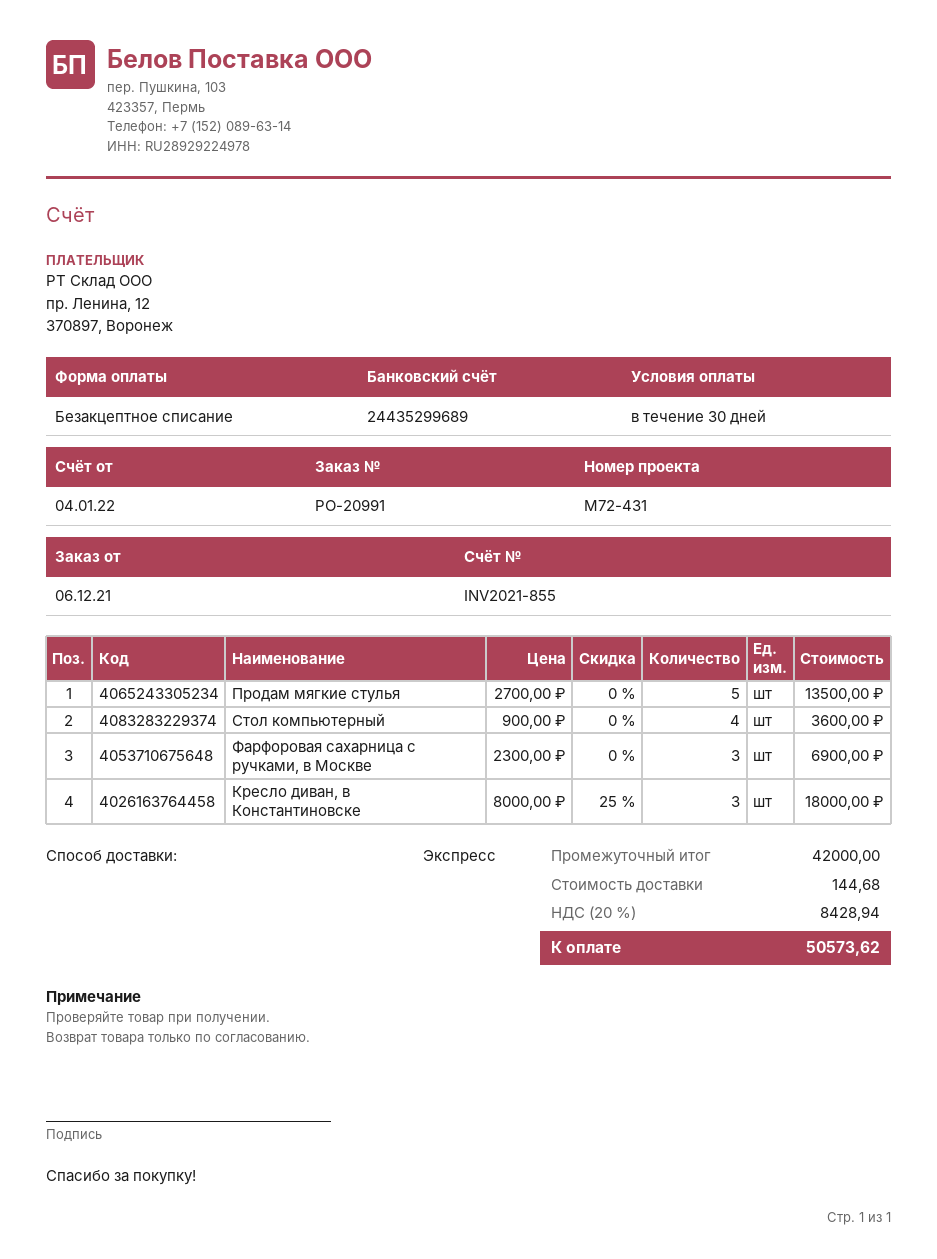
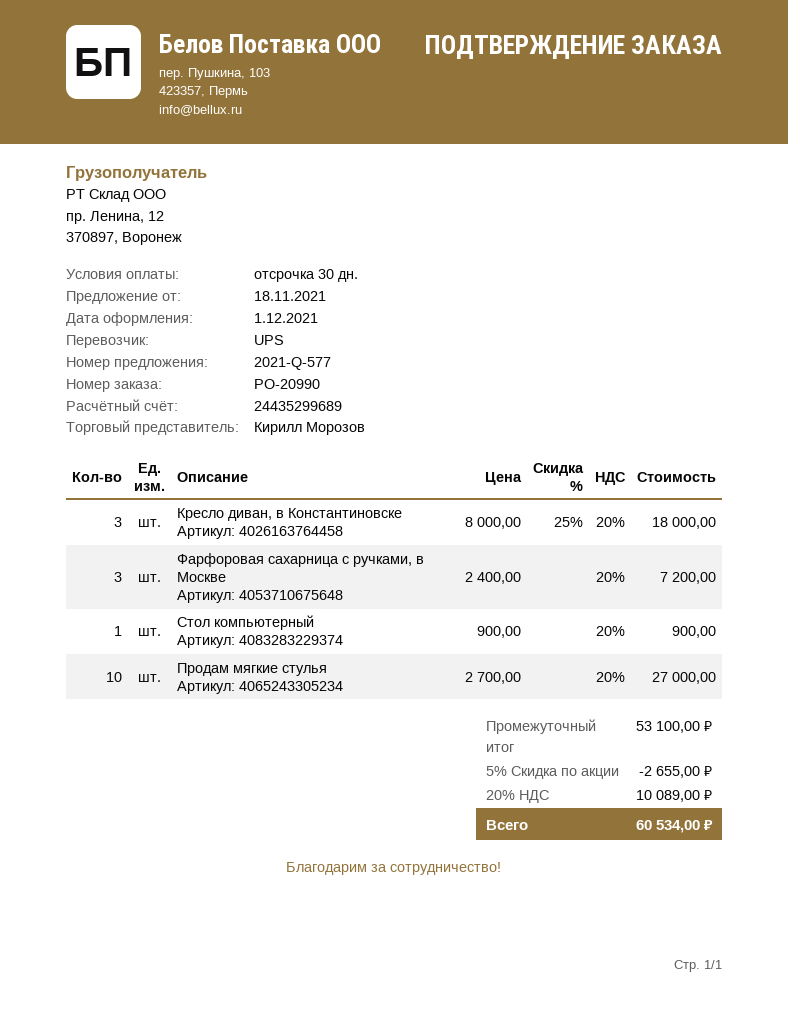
order number: PO-20991 -> PO-20990
order date: 2021-12-06 -> 2021-12-01
shipping method: express -> UPS
Продам мягкие стулья: 5 x 2700.00 = 13500.00 -> 10 x 2700.00 = 27000.00
Стол компьютерный: 4 x 900.00 = 3600.00 -> 1 x 900.00 = 900.00
Фарфоровая сахарница с ручками, в Москве: 3 x 2300.00 = 6900.00 -> 3 x 2400.00 = 7200.00
subtotal: 42000.00 -> 53100.00
discount: none -> 5% = 2655.00
shipping: 144.68 -> none
tax: 20% = 8428.94 -> 20% = 10089.00
total: 50573.62 -> 60534.00

